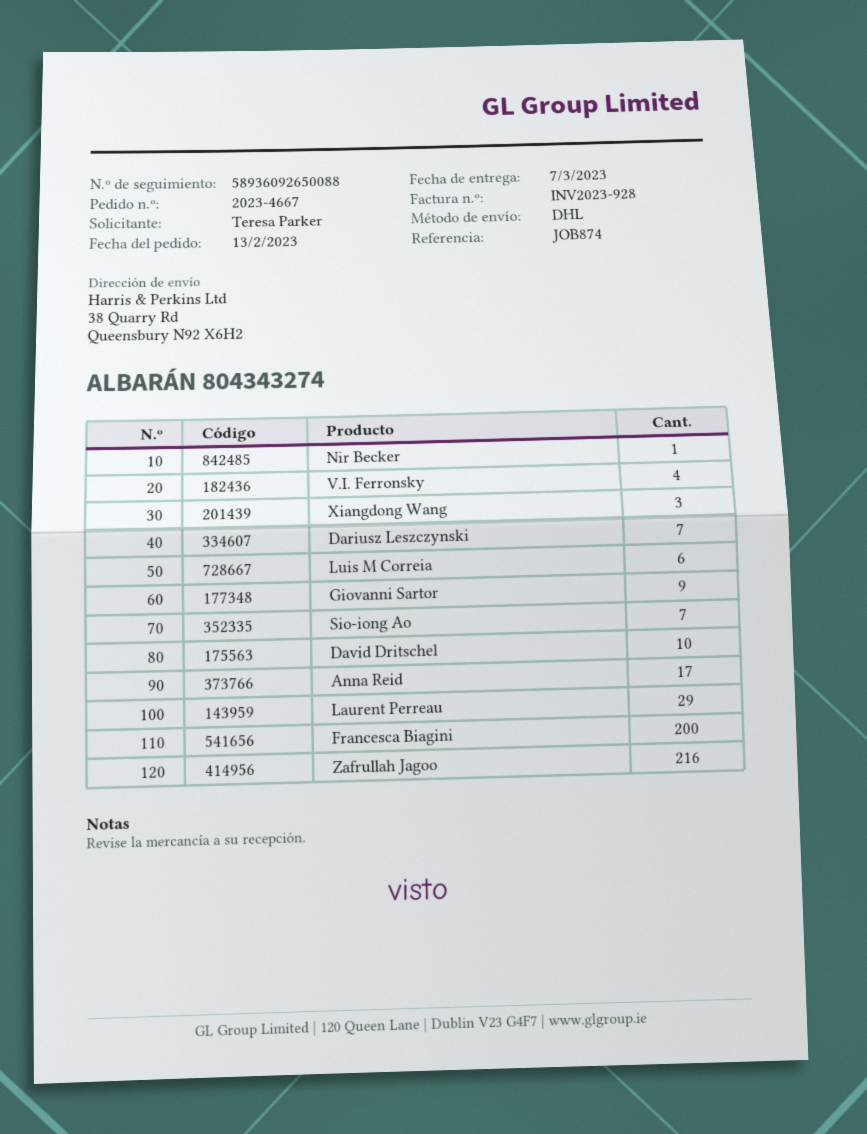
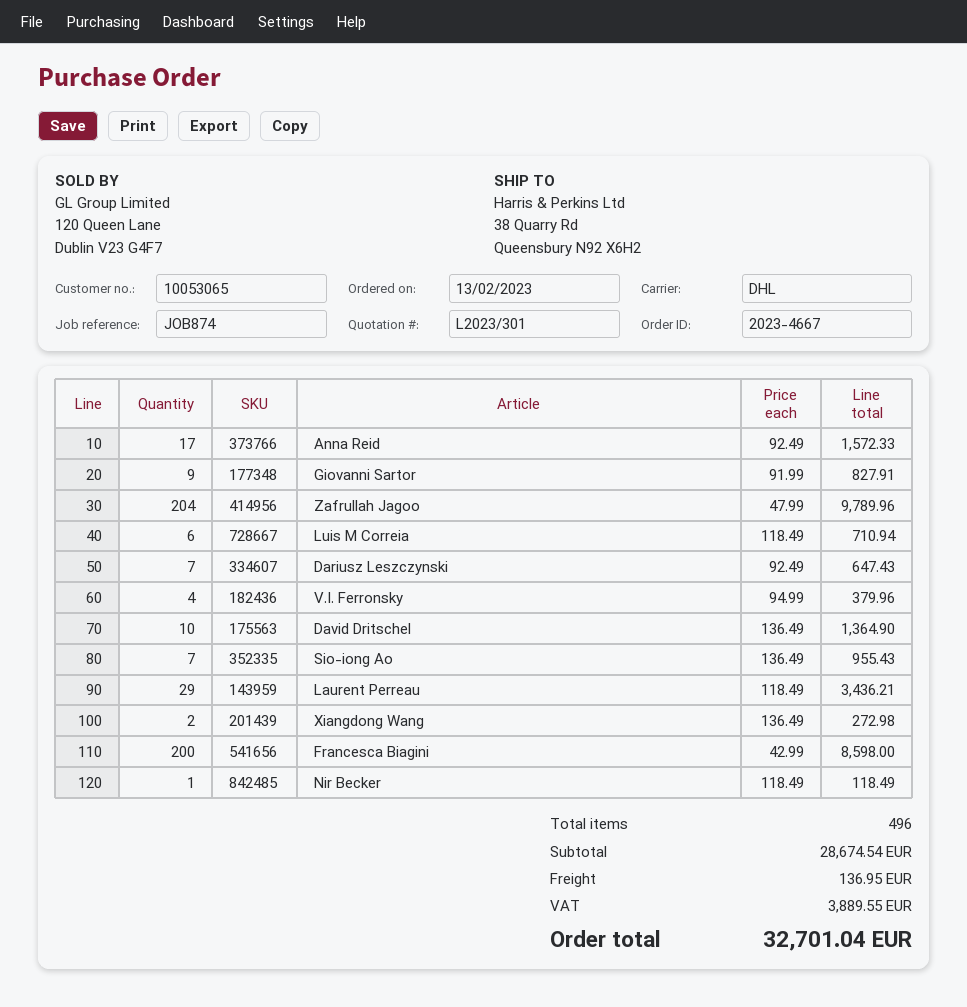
Xiangdong Wang: 3 -> 2
Zafrullah Jagoo: 216 -> 204

